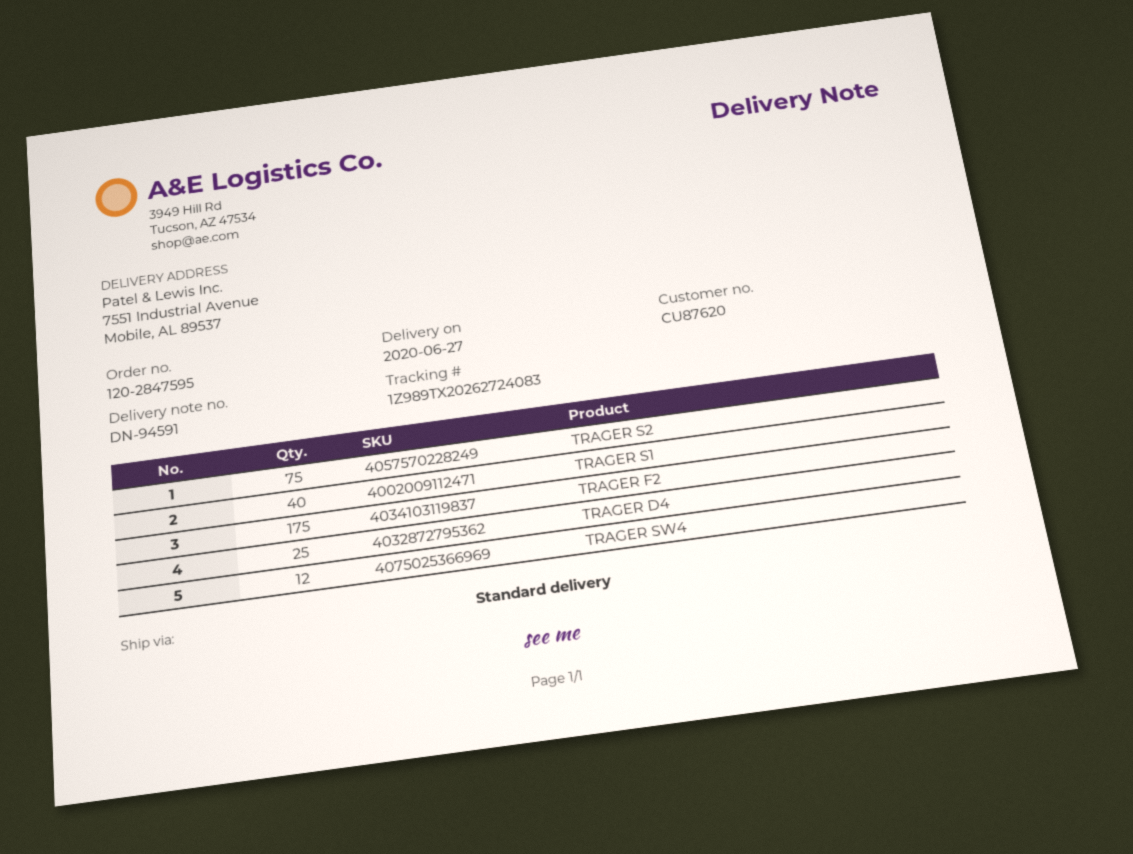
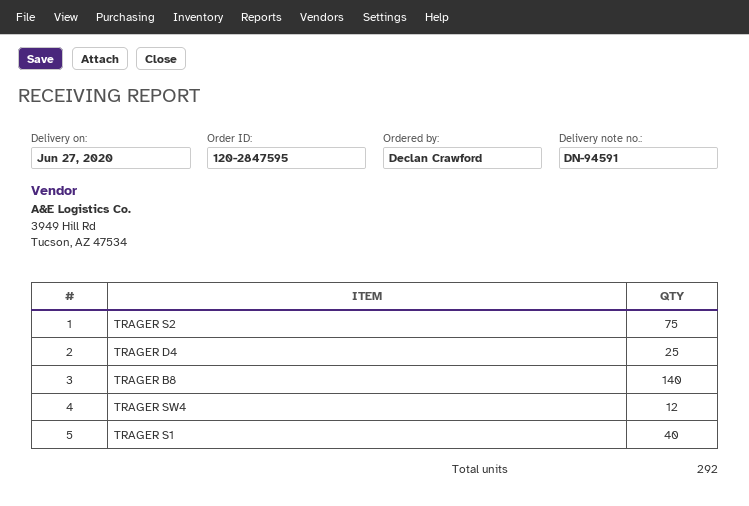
TRAGER F2: 175 -> none
TRAGER B8: none -> 140

